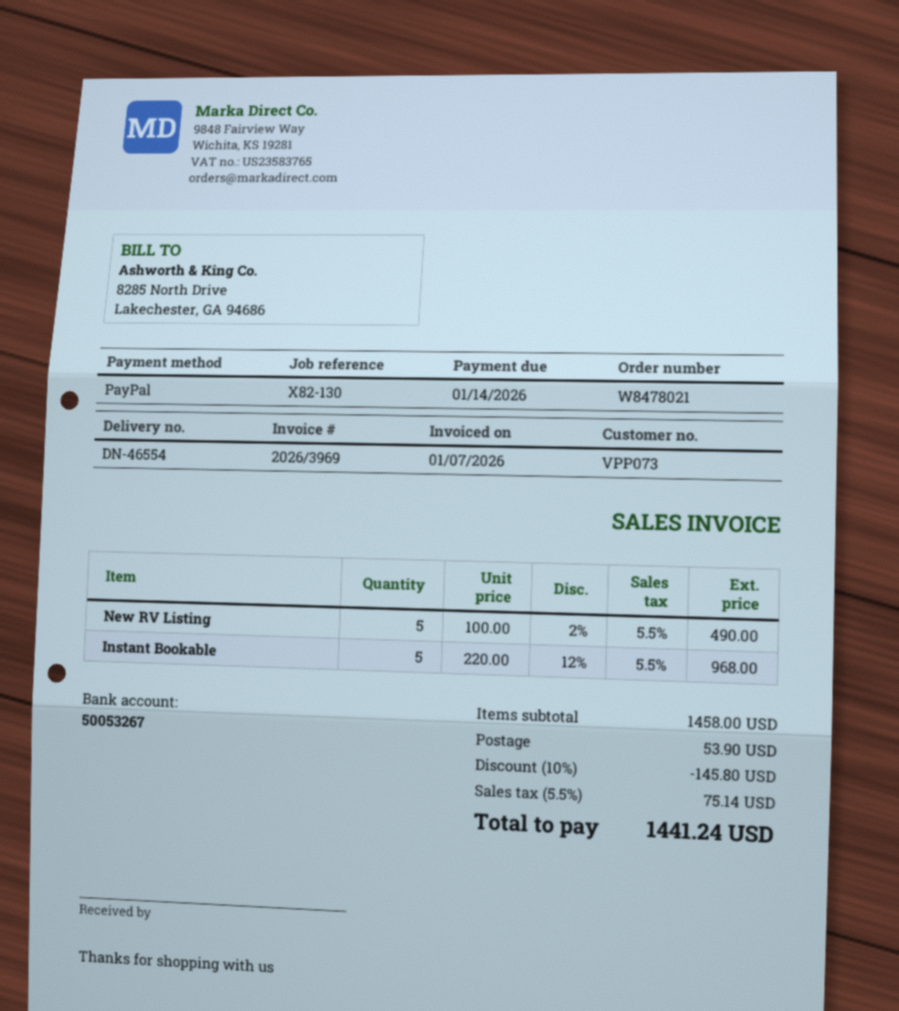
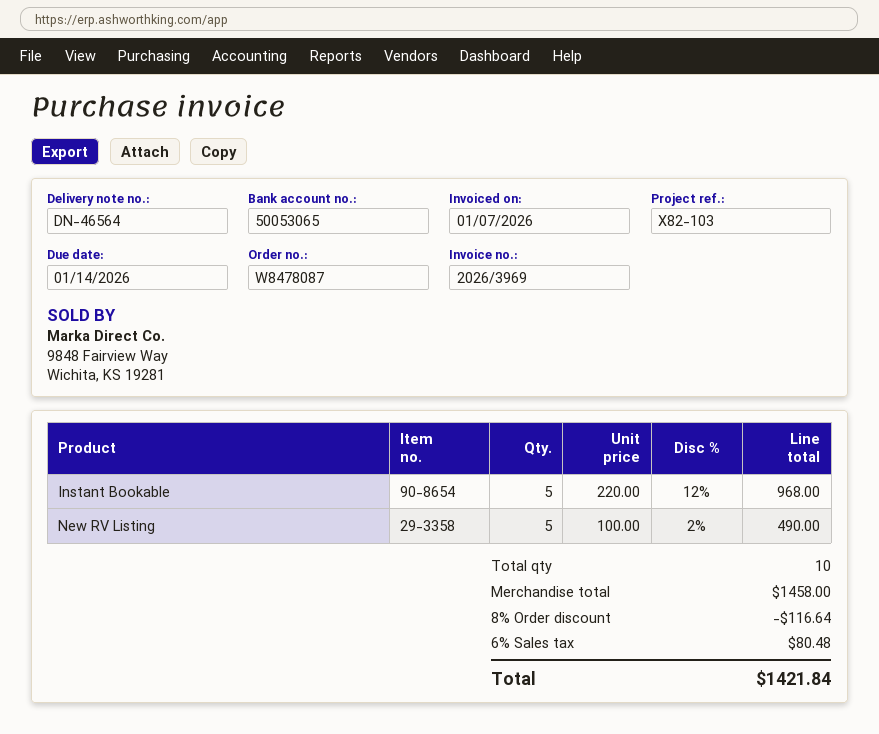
order number: W8478021 -> W8478087
delivery note number: DN-46554 -> DN-46564
reference: X82-130 -> X82-103
bank account: 50053267 -> 50053065
discount: 10% = 145.80 -> 8% = 116.64
shipping: 53.90 -> none
tax: 5.5% = 75.14 -> 6% = 80.48
total: 1441.24 -> 1421.84

